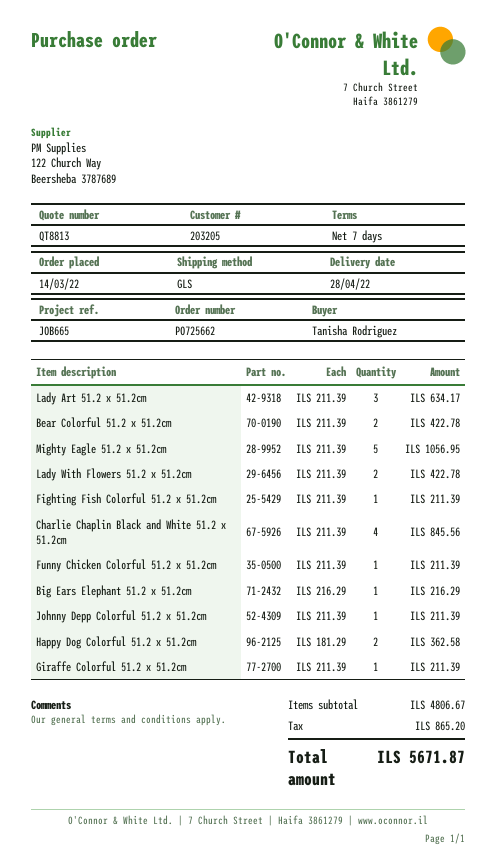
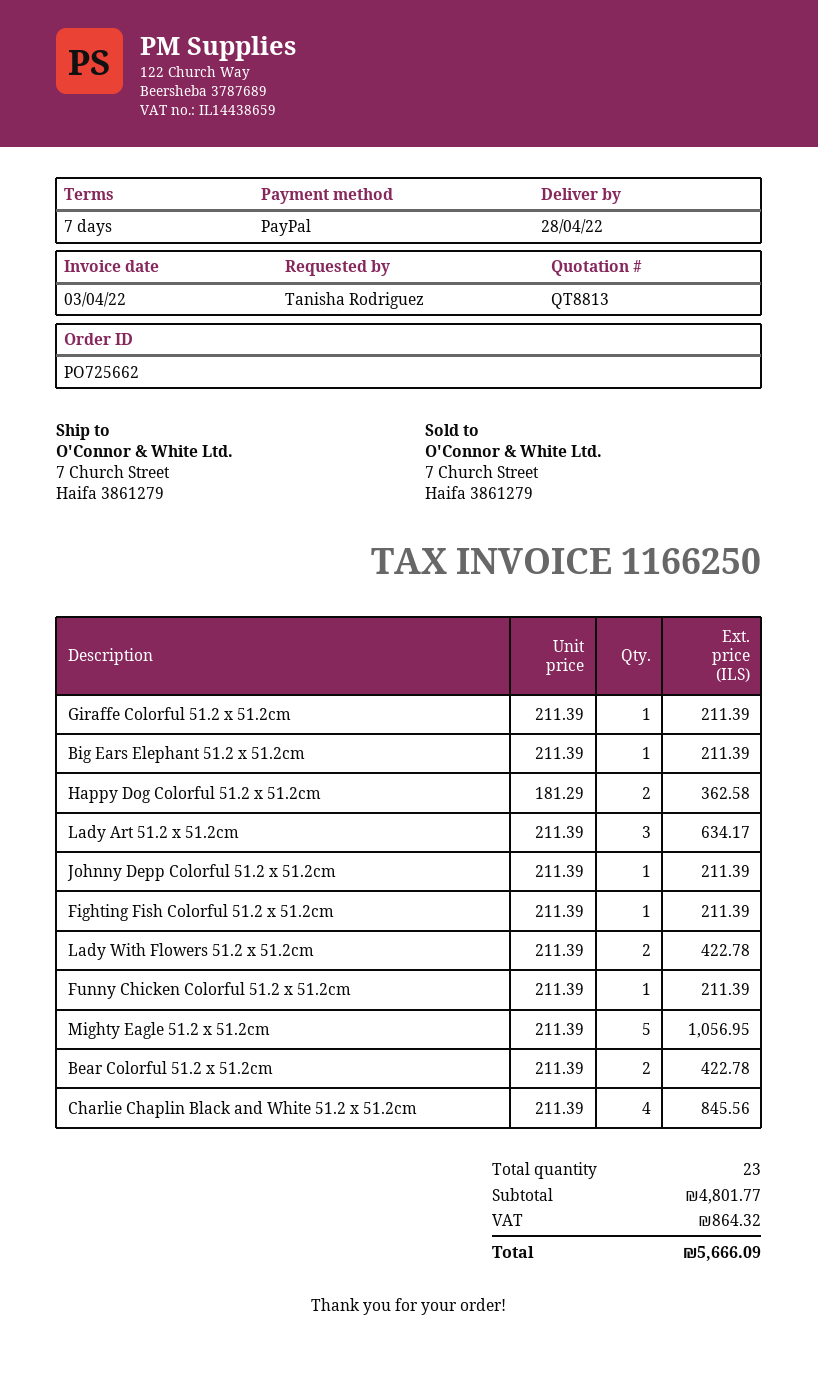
Big Ears Elephant 51.2 x 51.2cm: 1 x 216.29 = 216.29 -> 1 x 211.39 = 211.39
subtotal: 4806.67 -> 4801.77
tax: 865.20 -> 864.32
total: 5671.87 -> 5666.09

